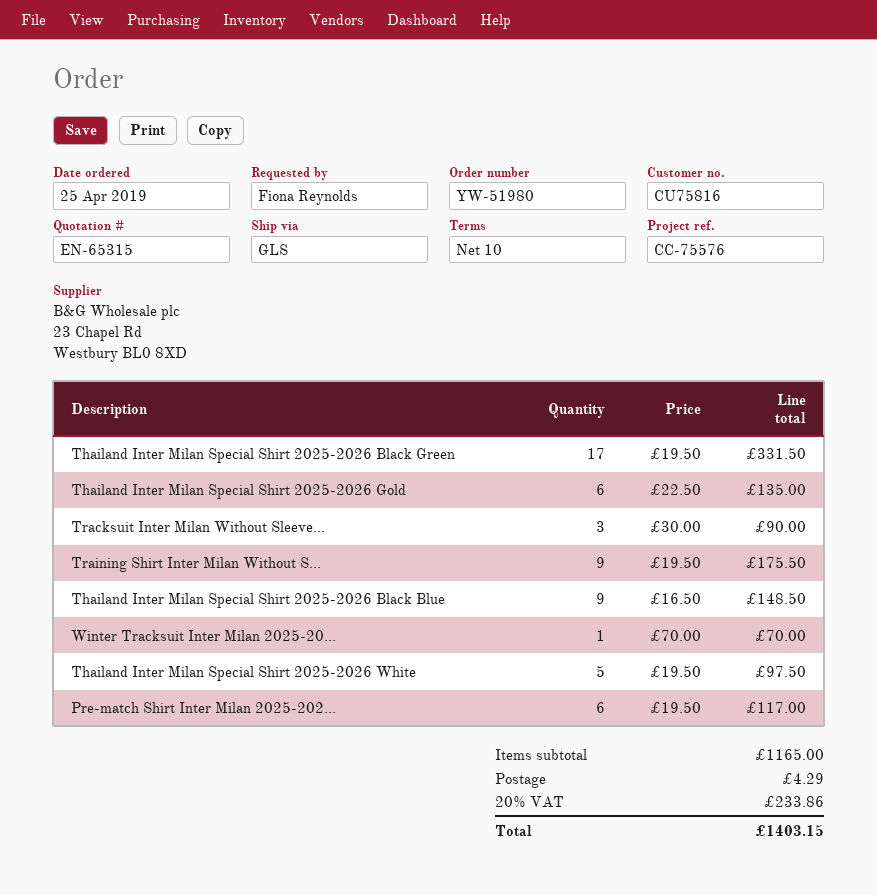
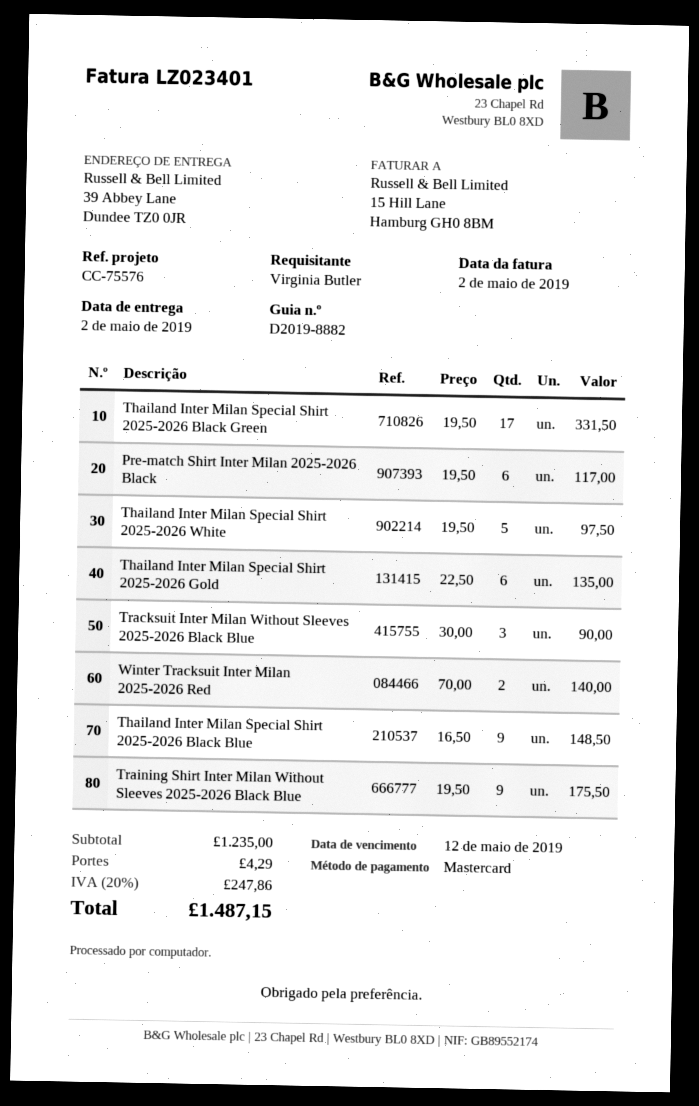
ordered by: Fiona Reynolds -> Virginia Butler
Winter Tracksuit Inter Milan 2025-20...: 1 x 70.00 = 70.00 -> 2 x 70.00 = 140.00
subtotal: 1165.00 -> 1235.00
tax: 20% = 233.86 -> 20% = 247.86
total: 1403.15 -> 1487.15

